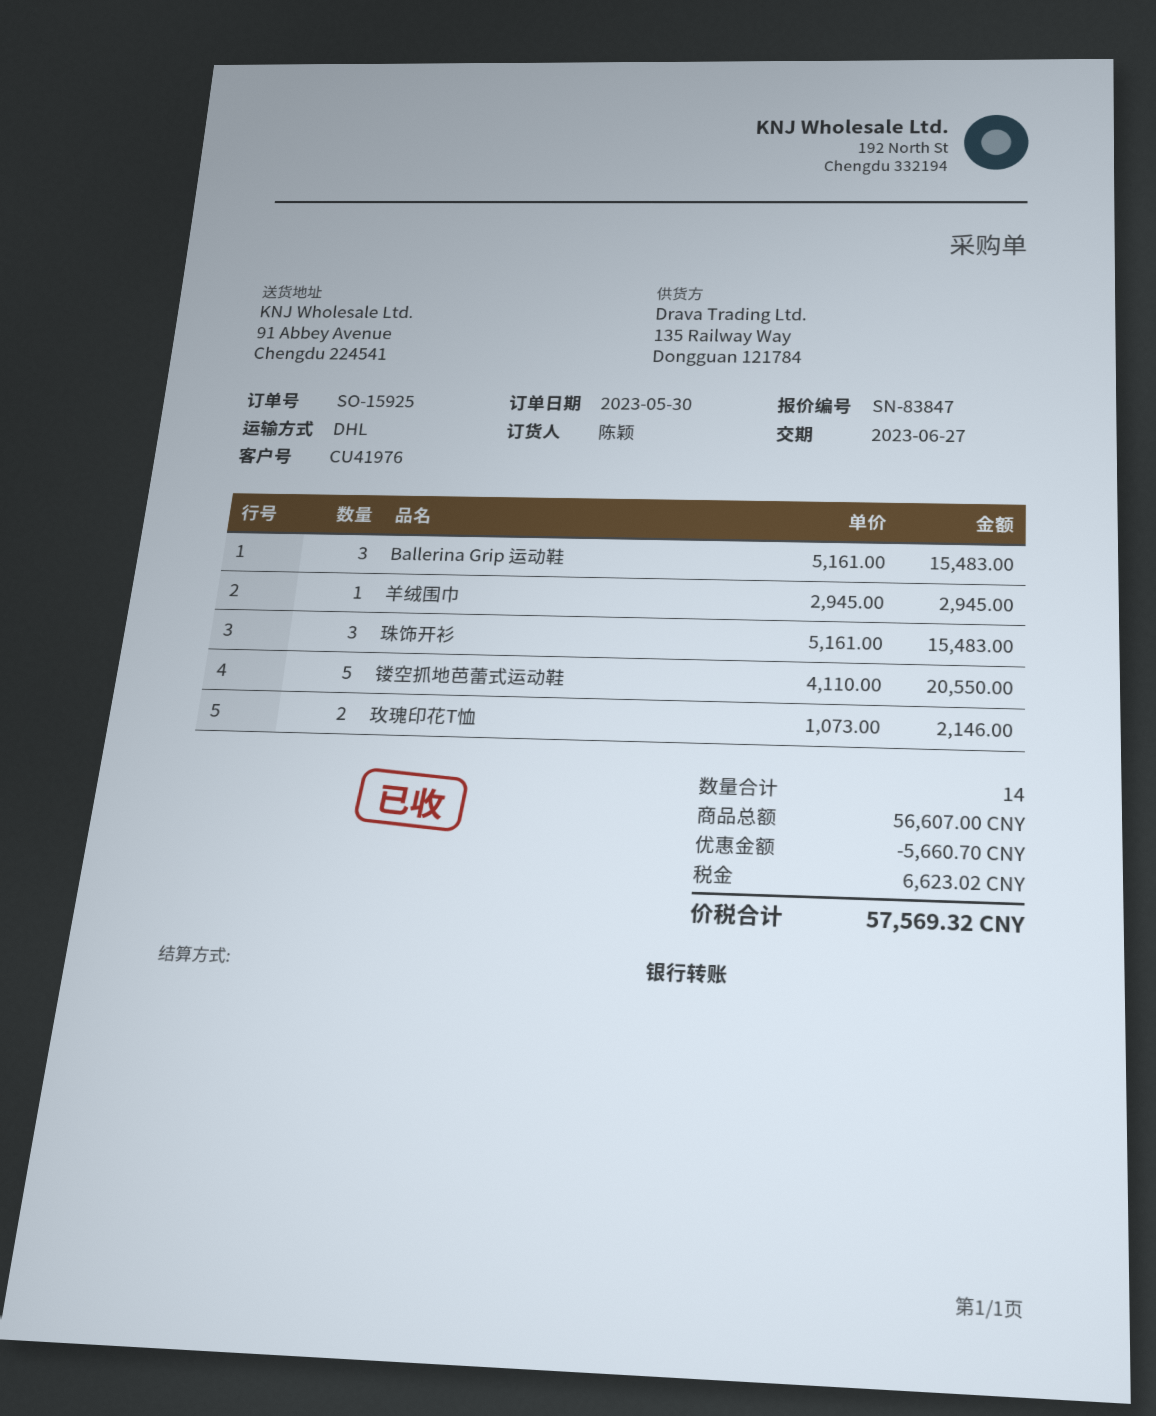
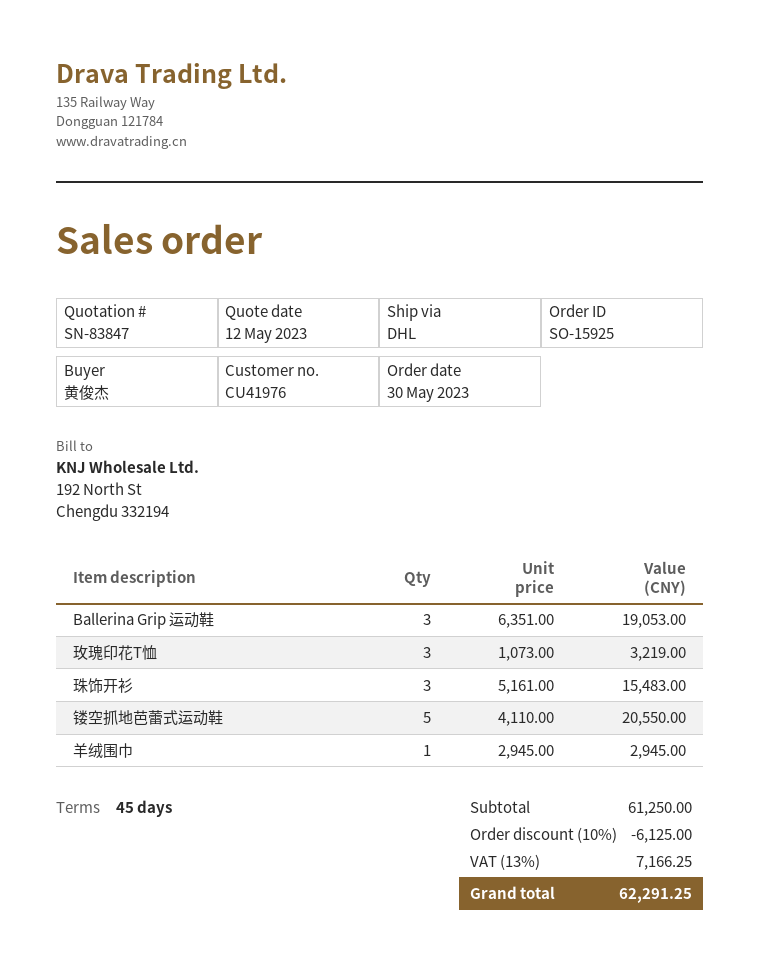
ordered by: 陈颖 -> 黄俊杰
Ballerina Grip 运动鞋: 3 x 5161.00 = 15483.00 -> 3 x 6351.00 = 19053.00
玫瑰印花T恤: 2 x 1073.00 = 2146.00 -> 3 x 1073.00 = 3219.00
subtotal: 56607.00 -> 61250.00
discount: 5660.70 -> 6125.00
tax: 6623.02 -> 7166.25
total: 57569.32 -> 62291.25

